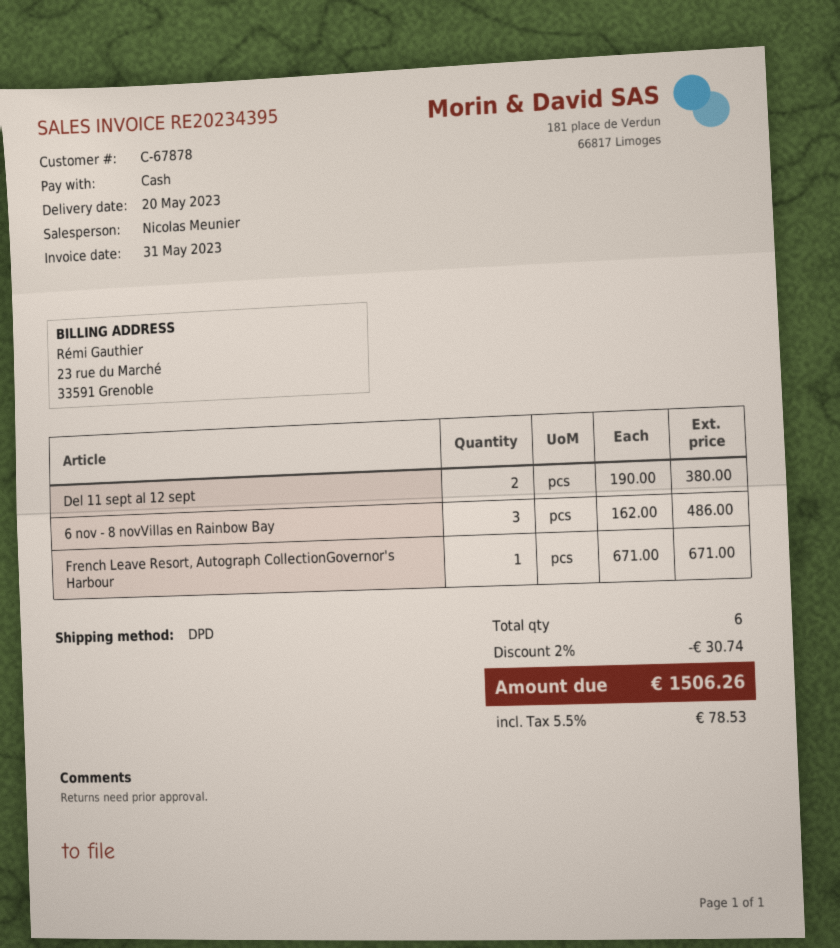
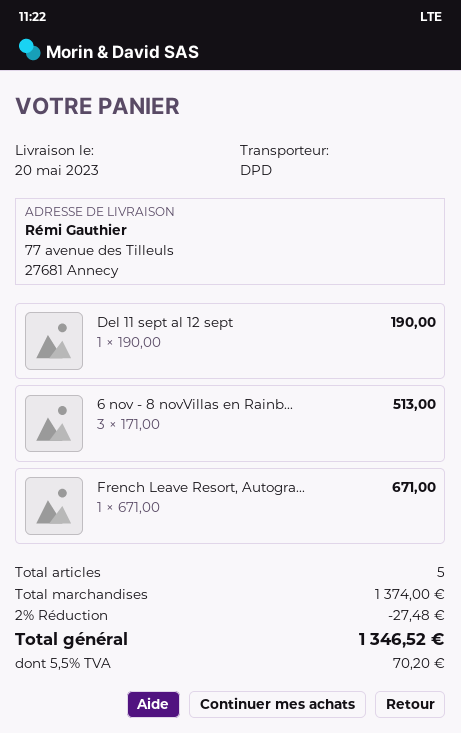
Del 11 sept al 12 sept: 2 x 190.00 = 380.00 -> 1 x 190.00 = 190.00
6 nov - 8 novVillas en Rainbow Bay: 3 x 162.00 = 486.00 -> 3 x 171.00 = 513.00
total quantity: 6 -> 5
discount: 2% = 30.74 -> 2% = 27.48
tax: 5.5% = 78.53 -> 5.5% = 70.20
total: 1506.26 -> 1346.52

